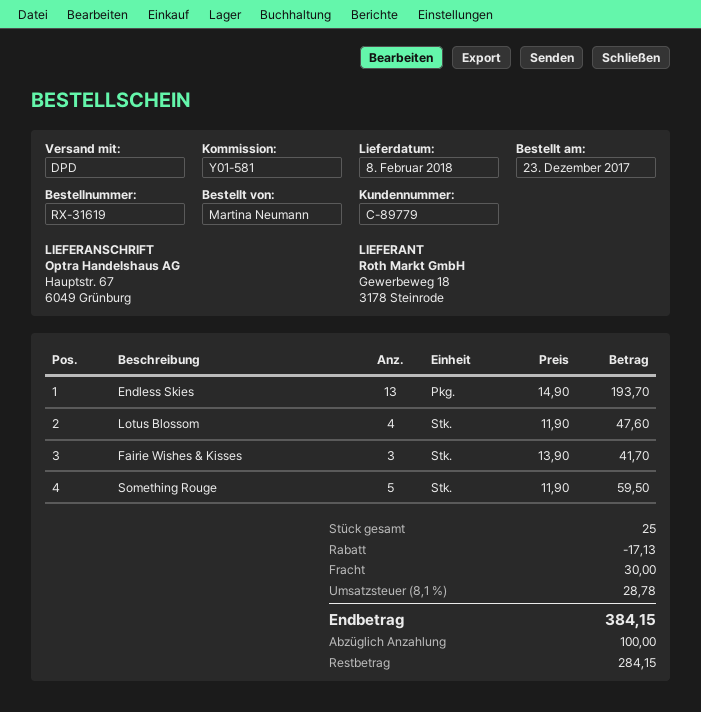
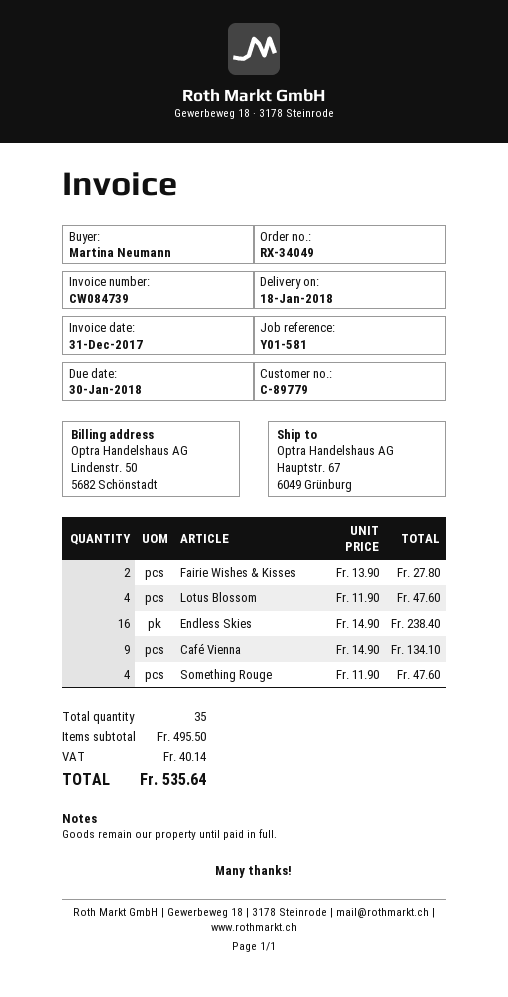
order number: RX-31619 -> RX-34049
delivery date: 2018-02-08 -> 2018-01-18
Endless Skies: 13 x 14.90 = 193.70 -> 16 x 14.90 = 238.40
Fairie Wishes & Kisses: 3 x 13.90 = 41.70 -> 2 x 13.90 = 27.80
Something Rouge: 5 x 11.90 = 59.50 -> 4 x 11.90 = 47.60
Café Vienna: none -> 9 x 14.90 = 134.10
total quantity: 25 -> 35
discount: 17.13 -> none
shipping: 30.00 -> none
tax: 28.78 -> 40.14
total: 384.15 -> 535.64

